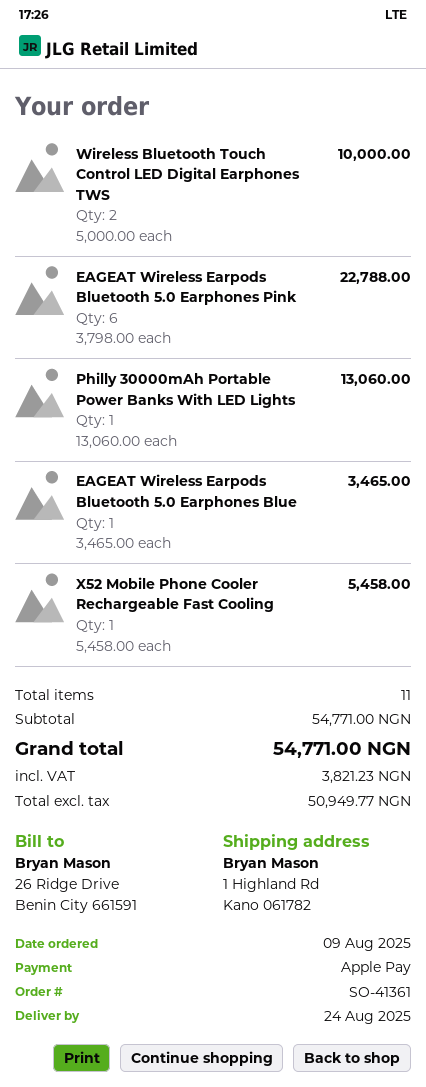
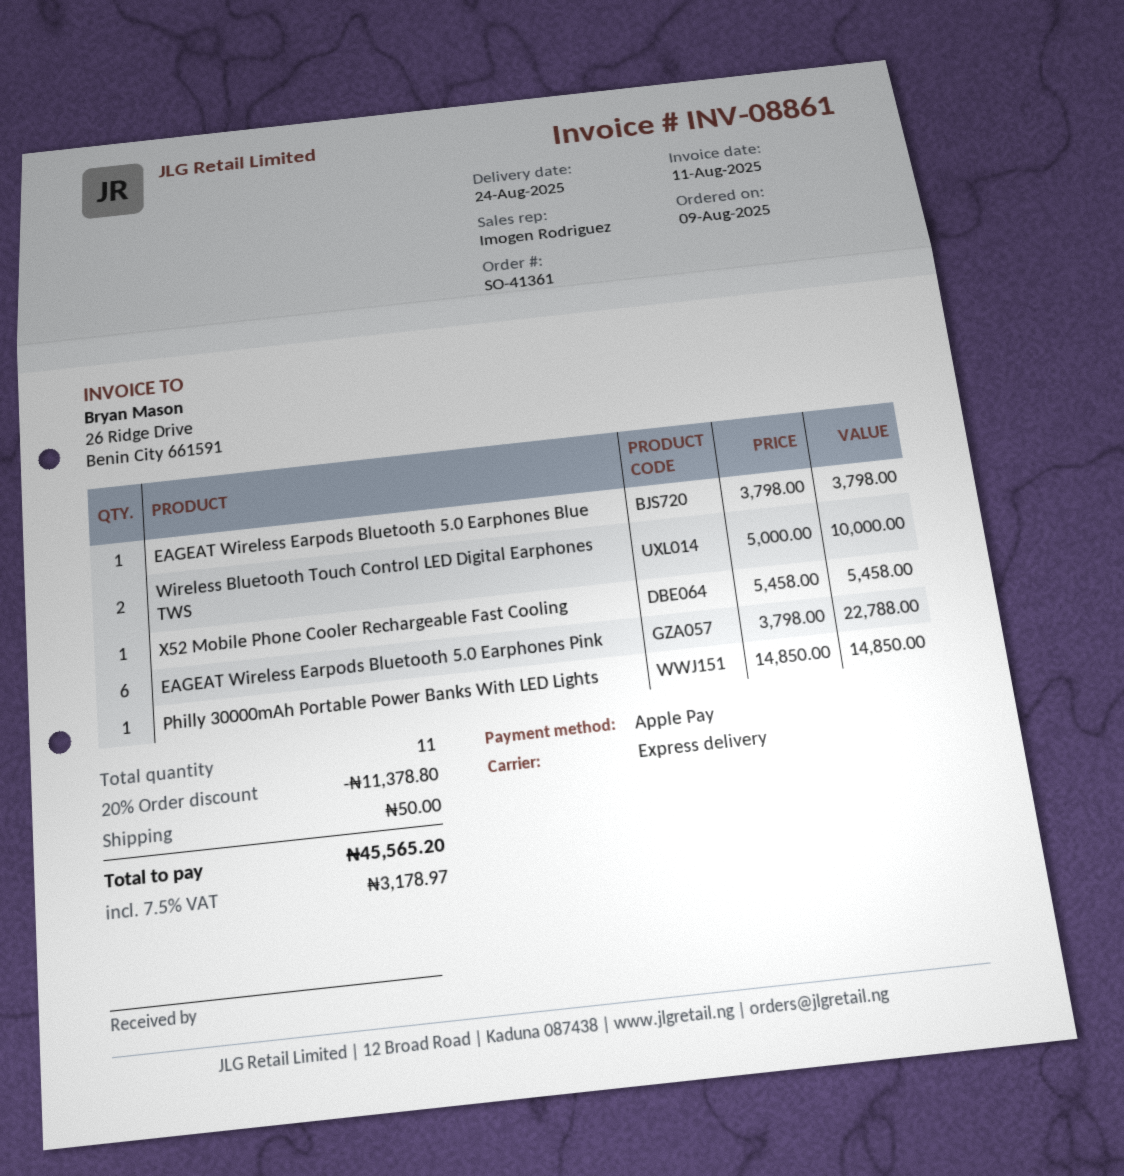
Philly 30000mAh Portable Power Banks With LED Lights: 1 x 13060.00 = 13060.00 -> 1 x 14850.00 = 14850.00
EAGEAT Wireless Earpods Bluetooth 5.0 Earphones Blue: 1 x 3465.00 = 3465.00 -> 1 x 3798.00 = 3798.00
discount: none -> 20% = 11378.80
shipping: none -> 50.00
tax: 3821.23 -> 3178.97
total: 54771.00 -> 45565.20

